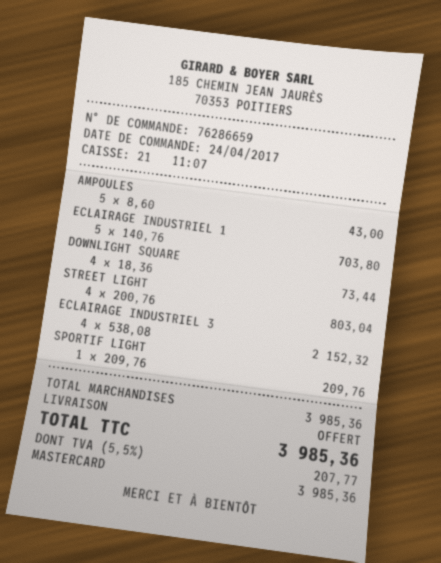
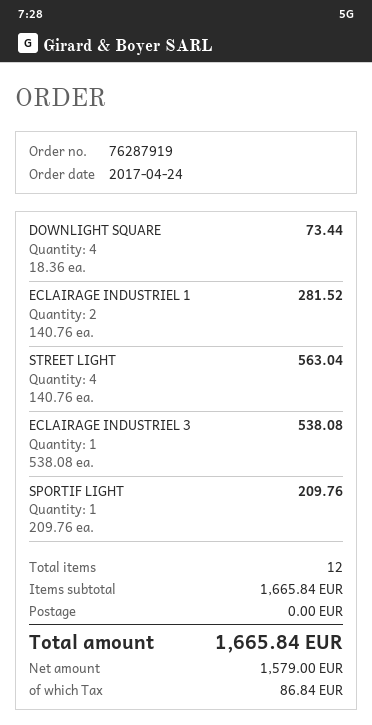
order number: 76286659 -> 76287919
AMPOULES: 5 x 8.60 = 43.00 -> none
ECLAIRAGE INDUSTRIEL 1: 5 x 140.76 = 703.80 -> 2 x 140.76 = 281.52
STREET LIGHT: 4 x 200.76 = 803.04 -> 4 x 140.76 = 563.04
ECLAIRAGE INDUSTRIEL 3: 4 x 538.08 = 2152.32 -> 1 x 538.08 = 538.08
subtotal: 3985.36 -> 1665.84
tax: 207.77 -> 86.84
total: 3985.36 -> 1665.84

